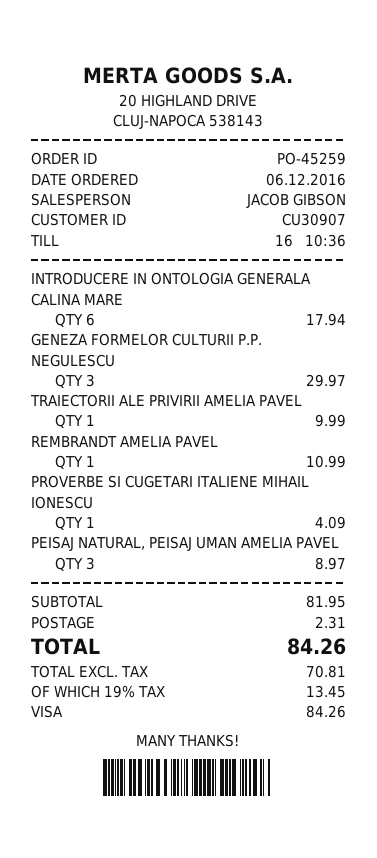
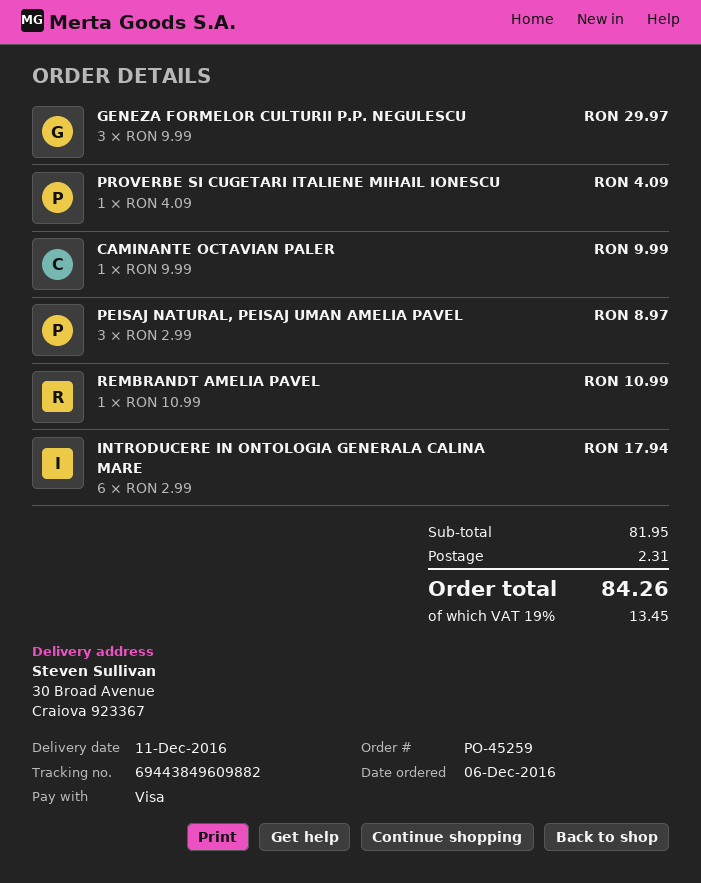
TRAIECTORII ALE PRIVIRII AMELIA PAVEL: 1 for 9.99 -> none
CAMINANTE OCTAVIAN PALER: none -> 1 for 9.99

